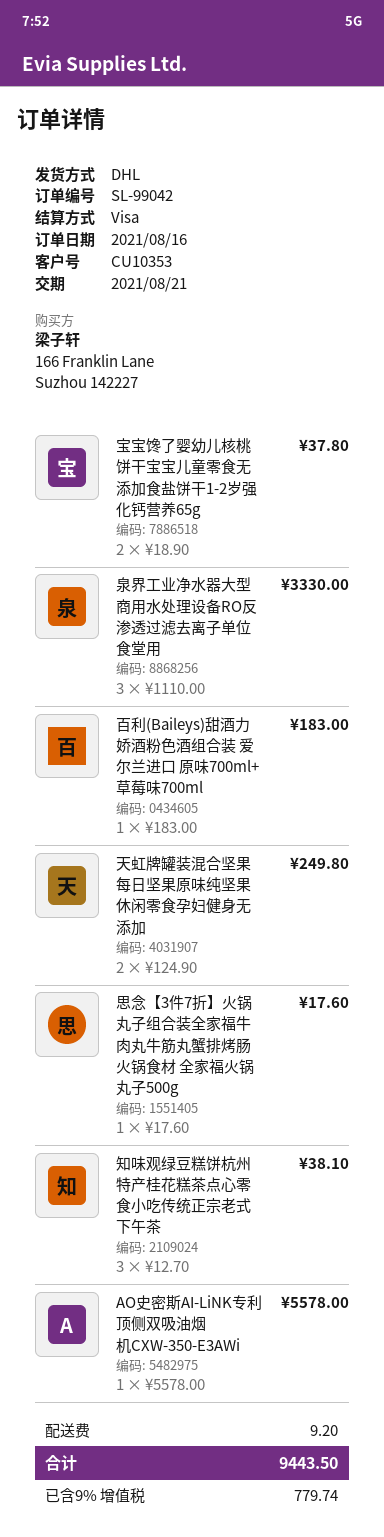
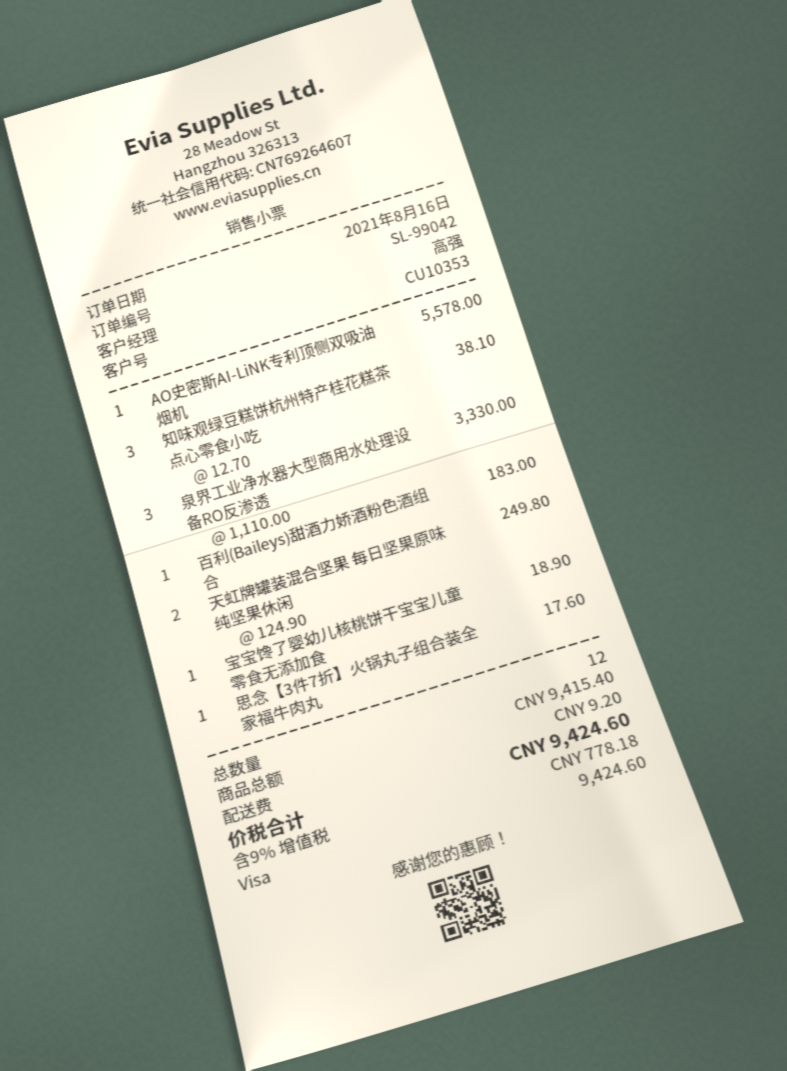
宝宝馋了婴幼儿核桃饼干宝宝儿童零食无添加食盐饼干1-2岁强化钙营养65g: 2 x 18.90 = 37.80 -> 1 x 18.90 = 18.90
tax: 9% = 779.74 -> 9% = 778.18
total: 9443.50 -> 9424.60

